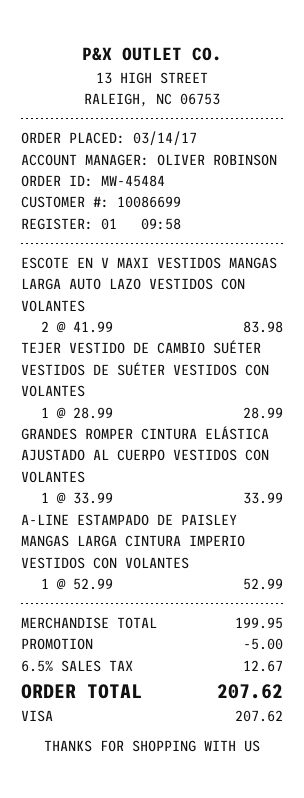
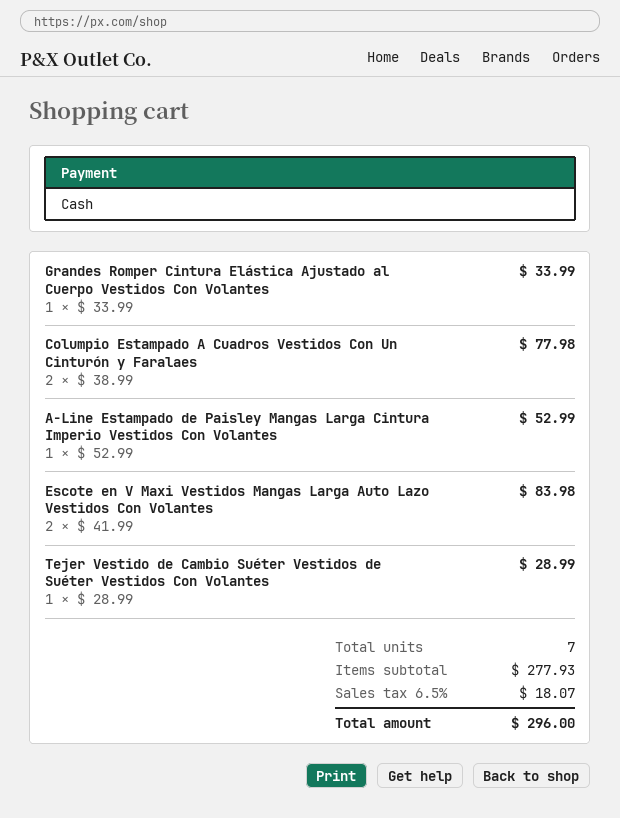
payment method: Visa -> cash
Columpio Estampado A Cuadros Vestidos Con Un Cinturón y Faralaes: none -> 2 x 38.99 = 77.98
subtotal: 199.95 -> 277.93
discount: 5.00 -> none
tax: 6.5% = 12.67 -> 6.5% = 18.07
total: 207.62 -> 296.00

